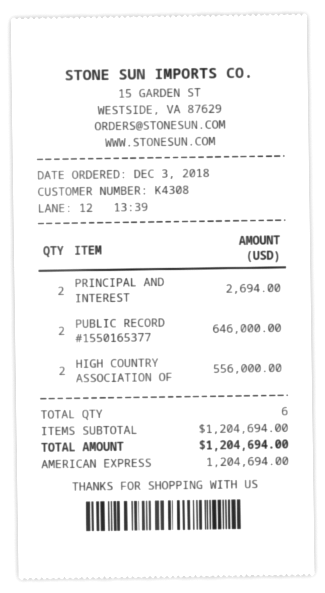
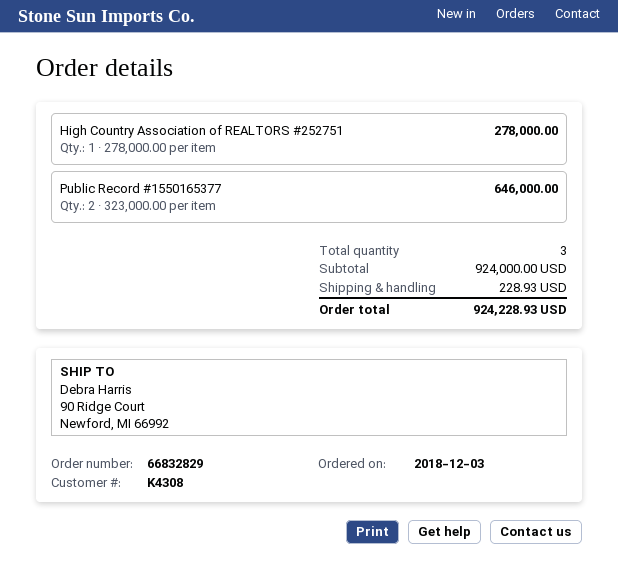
PRINCIPAL AND INTEREST: 2 for 2694.00 -> none
HIGH COUNTRY ASSOCIATION OF: 2 for 556000.00 -> 1 for 278000.00
total quantity: 6 -> 3
subtotal: 1204694.00 -> 924000.00
shipping: none -> 228.93
total: 1204694.00 -> 924228.93

